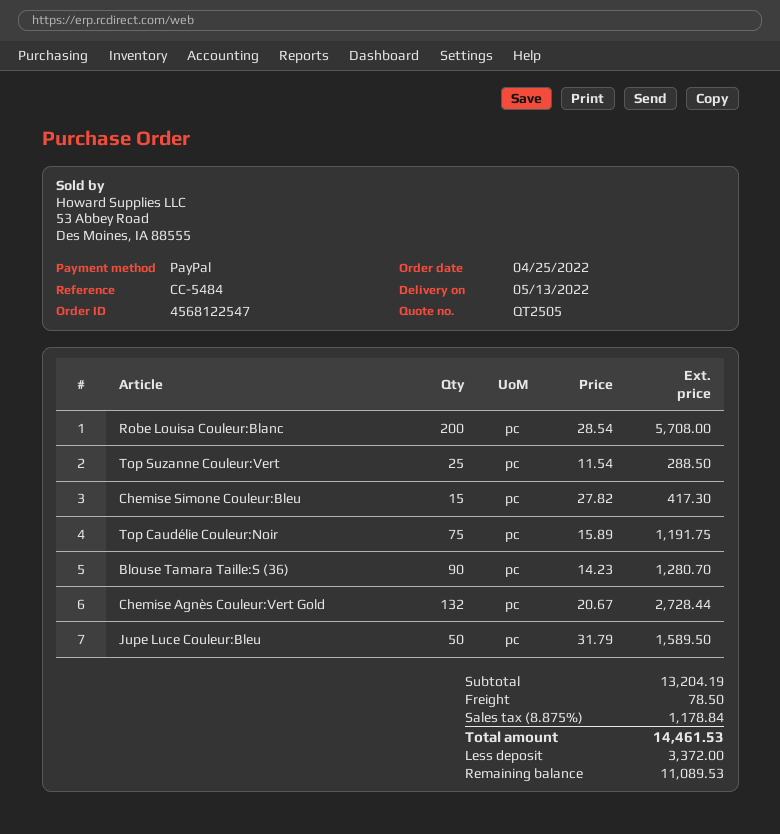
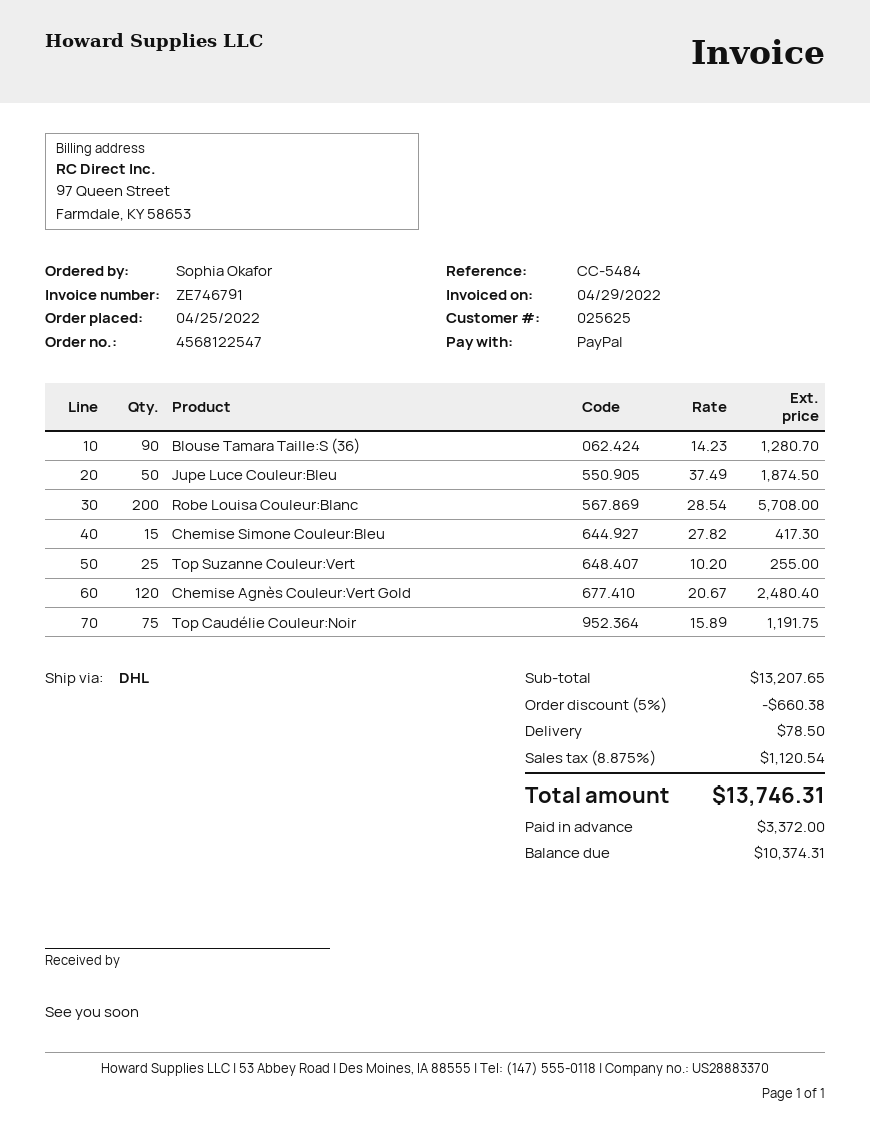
Top Suzanne Couleur:Vert: 25 x 11.54 = 288.50 -> 25 x 10.20 = 255.00
Chemise Agnès Couleur:Vert Gold: 132 x 20.67 = 2728.44 -> 120 x 20.67 = 2480.40
Jupe Luce Couleur:Bleu: 50 x 31.79 = 1589.50 -> 50 x 37.49 = 1874.50
subtotal: 13204.19 -> 13207.65
discount: none -> 5% = 660.38
tax: 8.875% = 1178.84 -> 8.875% = 1120.54
total: 14461.53 -> 13746.31
balance: 11089.53 -> 10374.31

